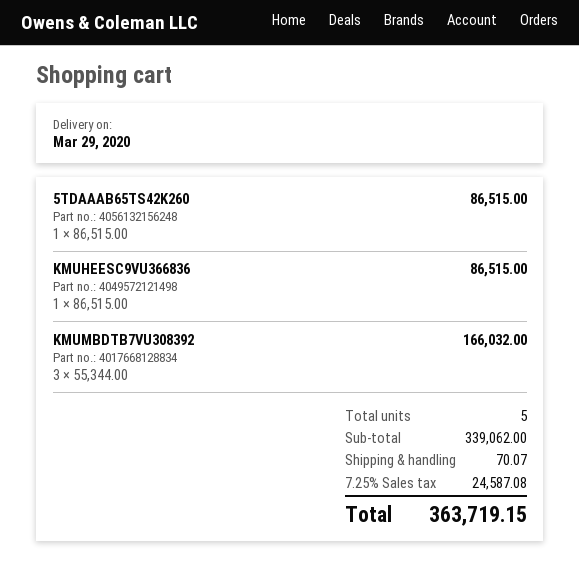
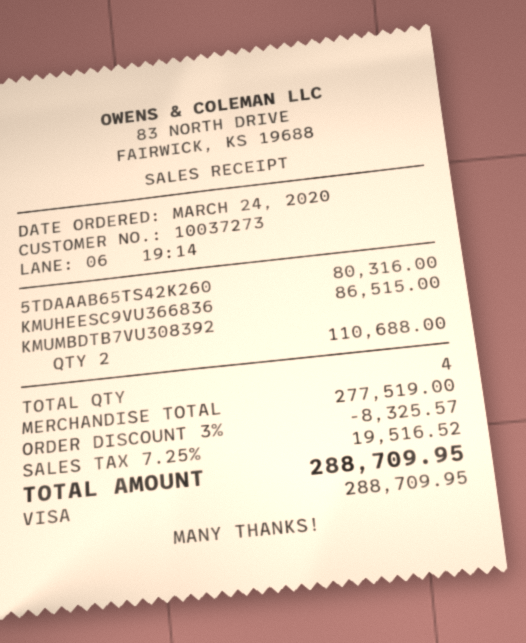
5TDAAAB65TS42K260: 1 for 86515.00 -> 1 for 80316.00
KMUMBDTB7VU308392: 3 for 166032.00 -> 2 for 110688.00
total quantity: 5 -> 4
subtotal: 339062.00 -> 277519.00
discount: none -> 3% = 8325.57
shipping: 70.07 -> none
tax: 7.25% = 24587.08 -> 7.25% = 19516.52
total: 363719.15 -> 288709.95

